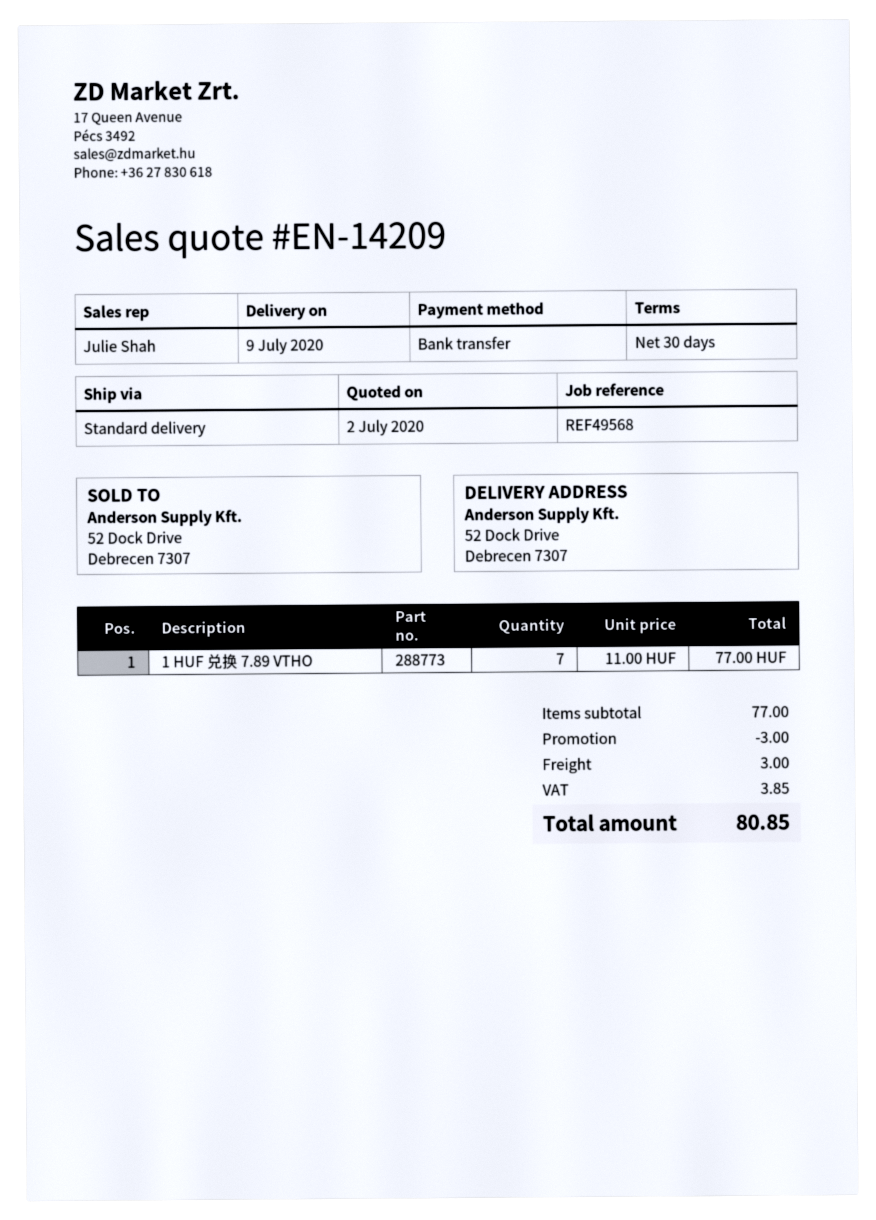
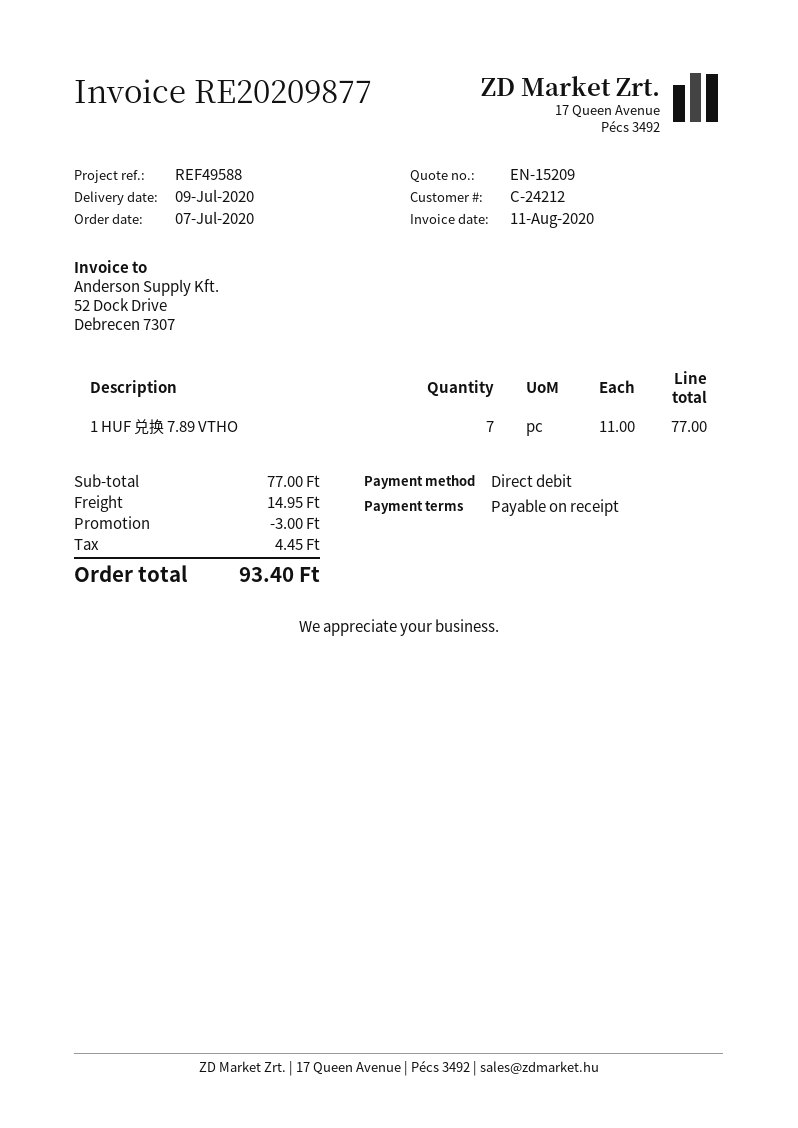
quote number: EN-14209 -> EN-15209
payment terms: 30 days -> on receipt
reference: REF49568 -> REF49588
payment method: bank transfer -> direct debit
shipping: 3.00 -> 14.95
tax: 3.85 -> 4.45
total: 80.85 -> 93.40

